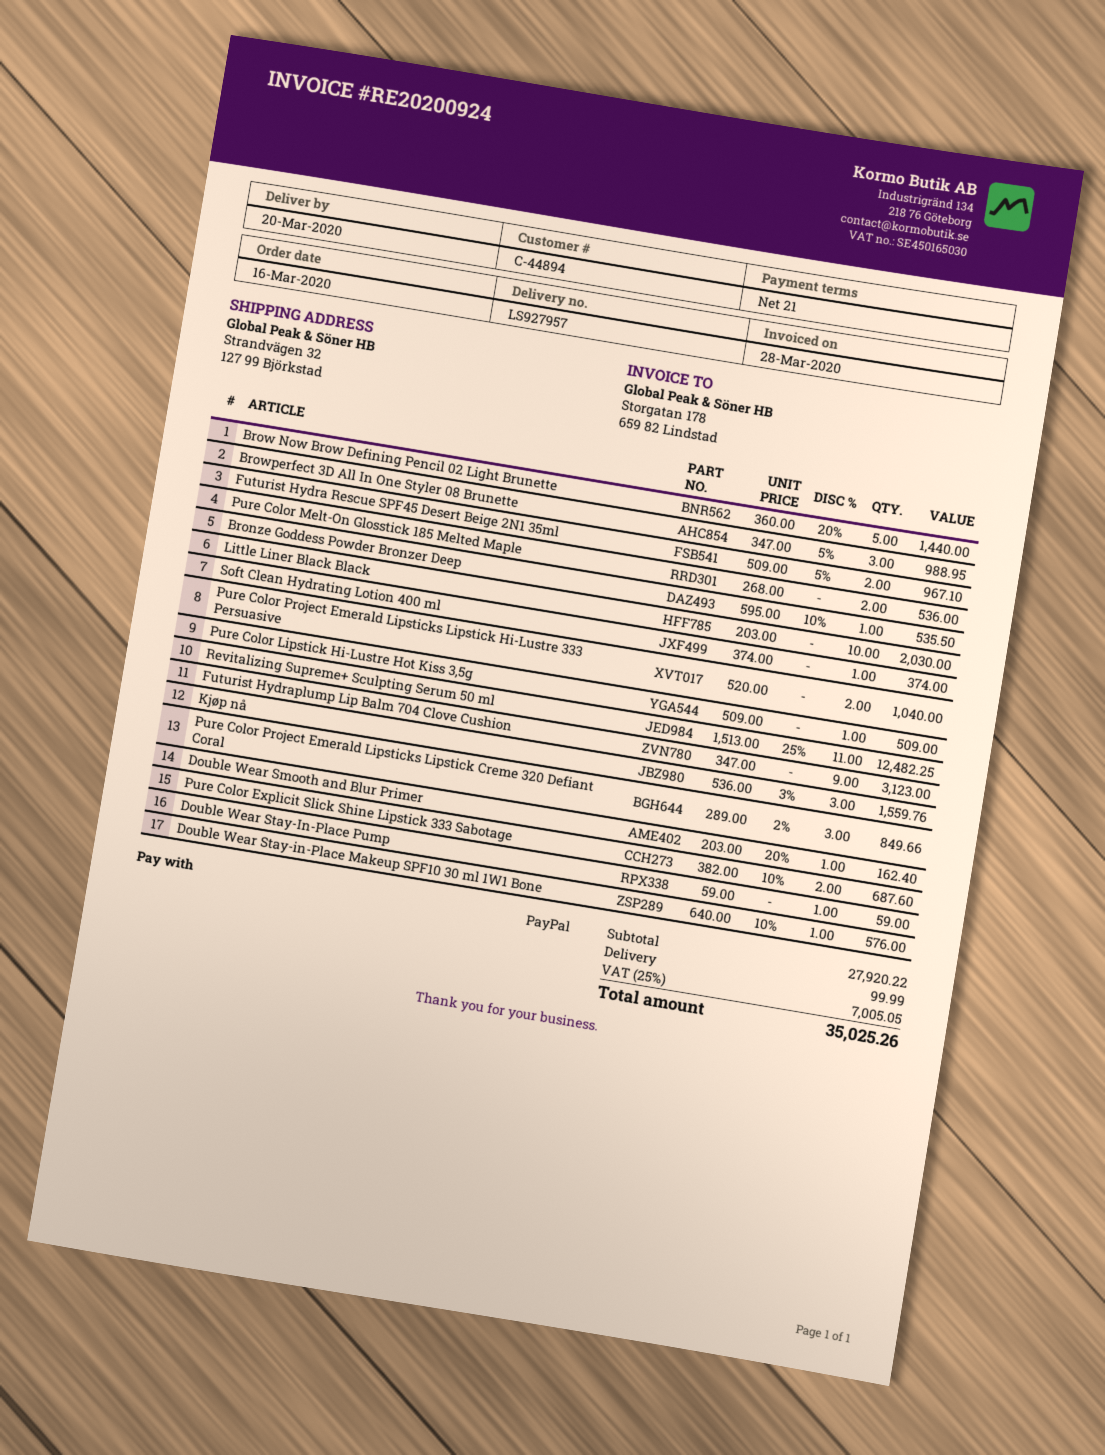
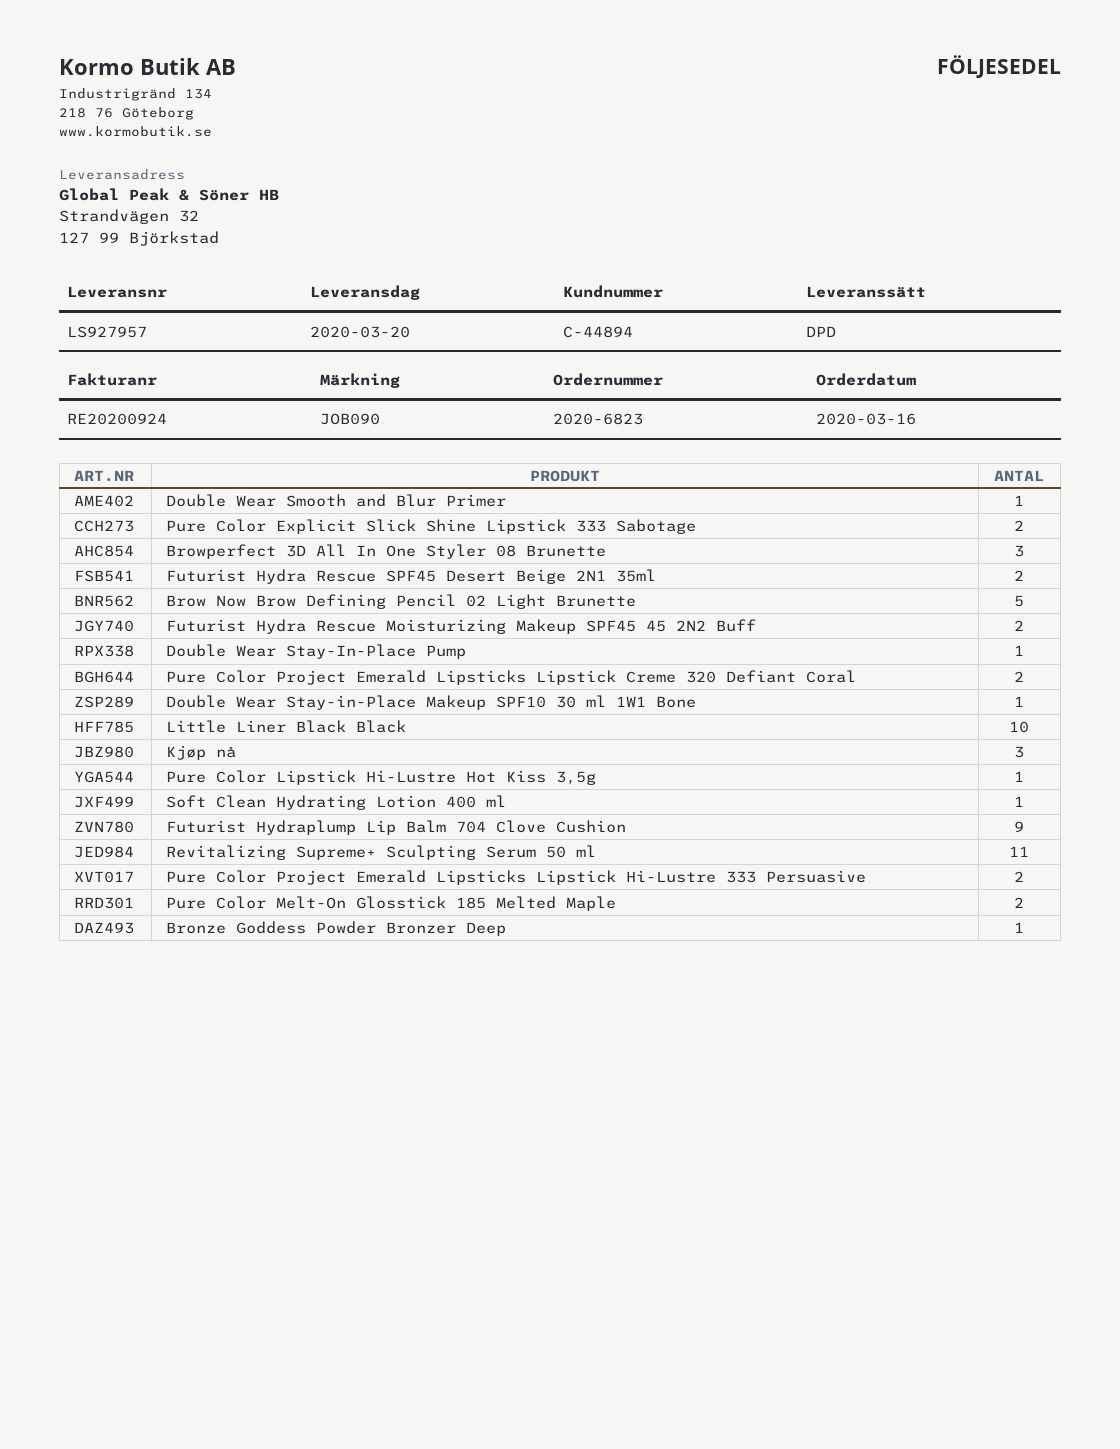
Pure Color Project Emerald Lipsticks Lipstick Creme 320 Defiant Coral: 3 -> 2
Futurist Hydra Rescue Moisturizing Makeup SPF45 45 2N2 Buff: none -> 2

